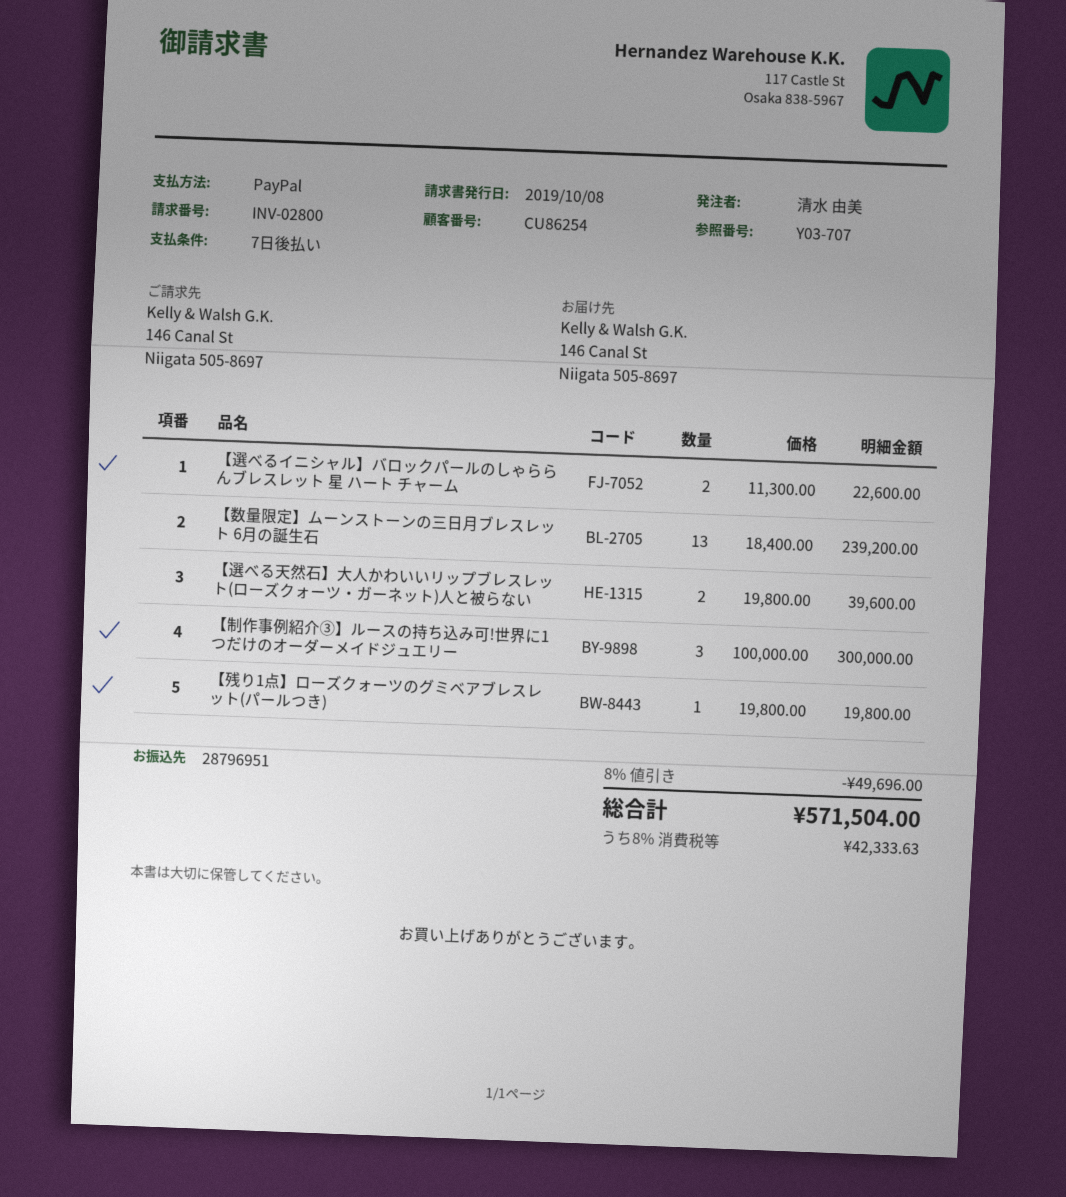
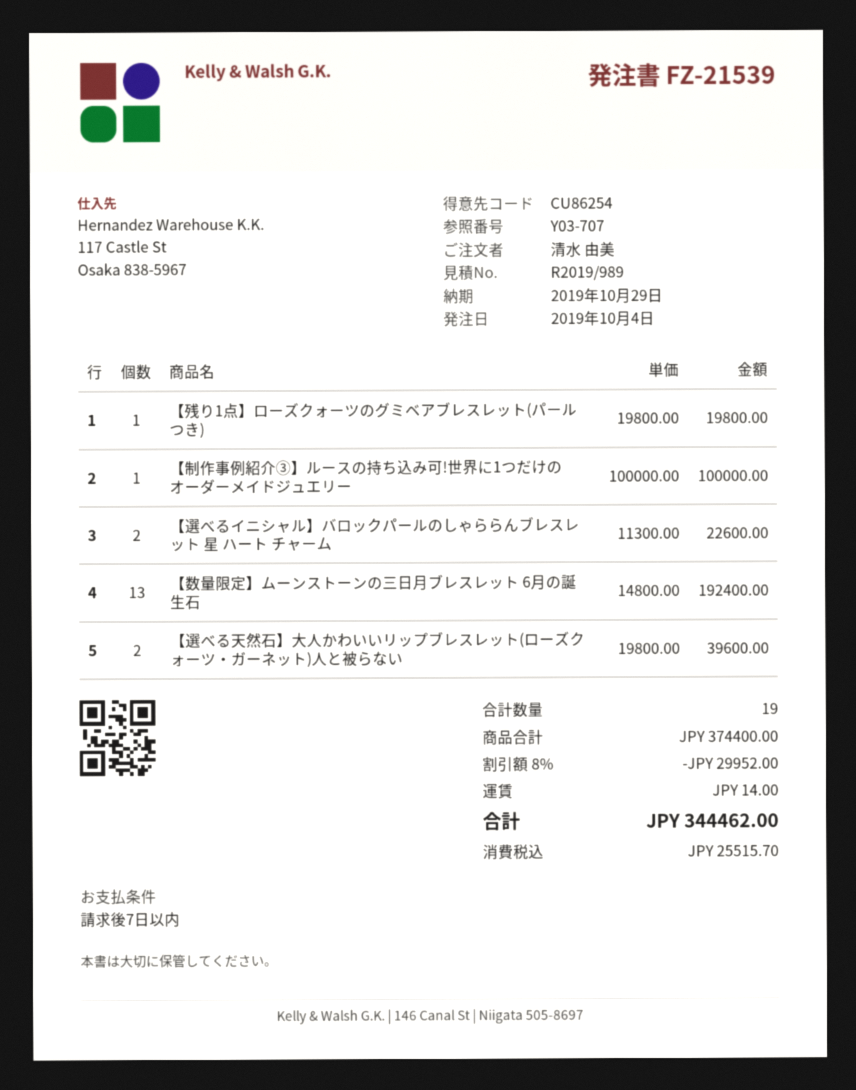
【数量限定】ムーンストーンの三日月ブレスレット 6月の誕生石: 13 x 18400.00 = 239200.00 -> 13 x 14800.00 = 192400.00
【制作事例紹介③】ルースの持ち込み可!世界に1つだけのオーダーメイドジュエリー: 3 x 100000.00 = 300000.00 -> 1 x 100000.00 = 100000.00
discount: 8% = 49696.00 -> 8% = 29952.00
shipping: none -> 14.00
tax: 42333.63 -> 25515.70
total: 571504.00 -> 344462.00

